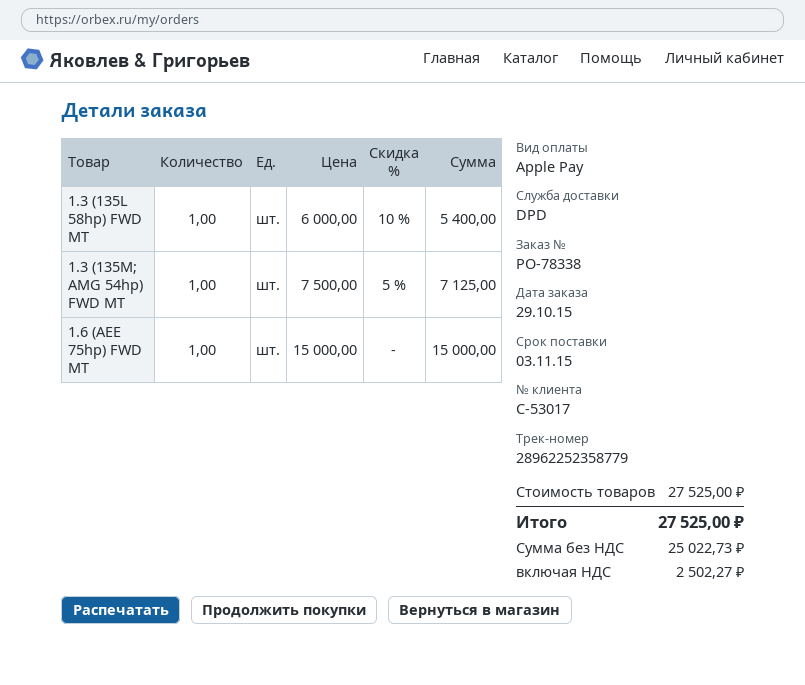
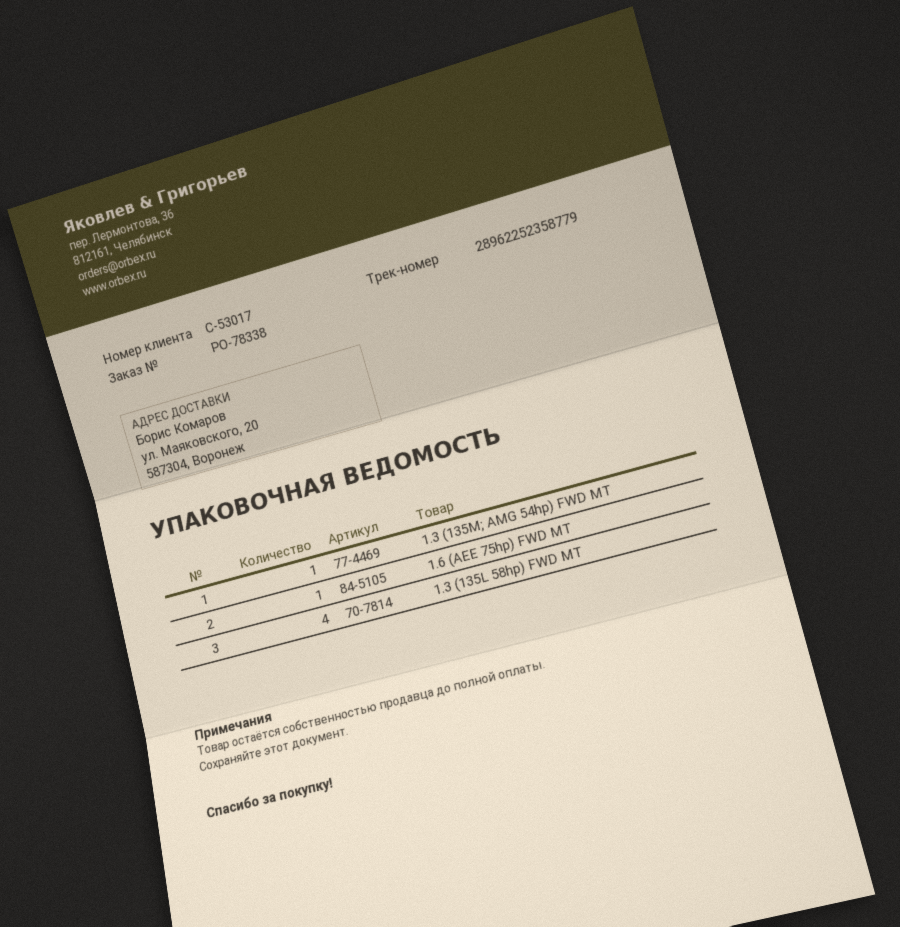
1.3 (135L 58hp) FWD MT: 1 -> 4

